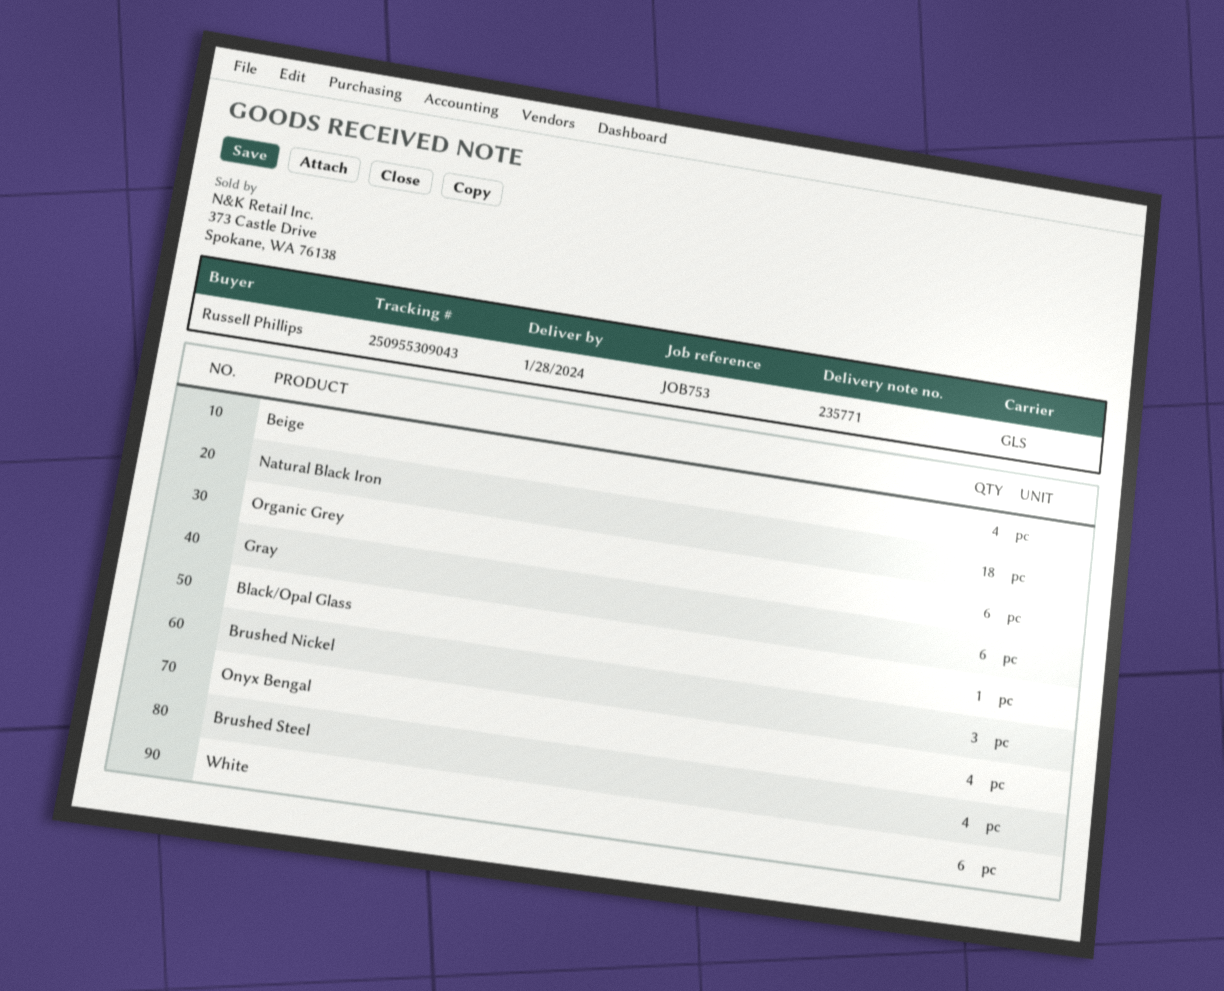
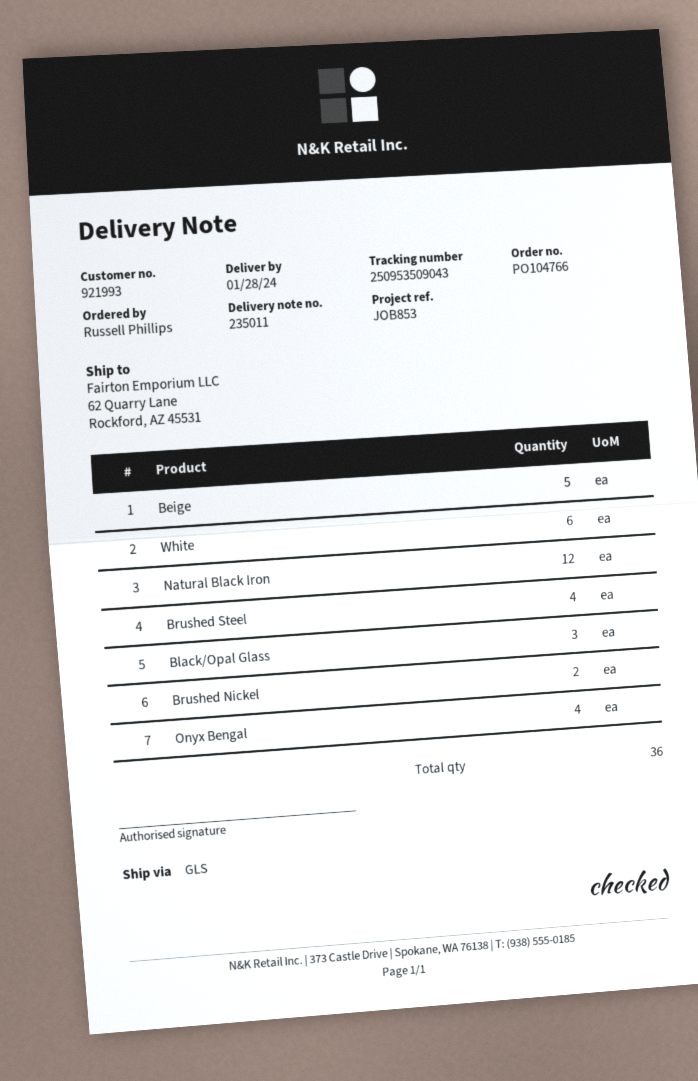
delivery note number: 235771 -> 235011
reference: JOB753 -> JOB853
tracking number: 250955309043 -> 250953509043
Beige: 4 -> 5
Natural Black Iron: 18 -> 12
Organic Grey: 6 -> none
Gray: 6 -> none
Black/Opal Glass: 1 -> 3
Brushed Nickel: 3 -> 2

